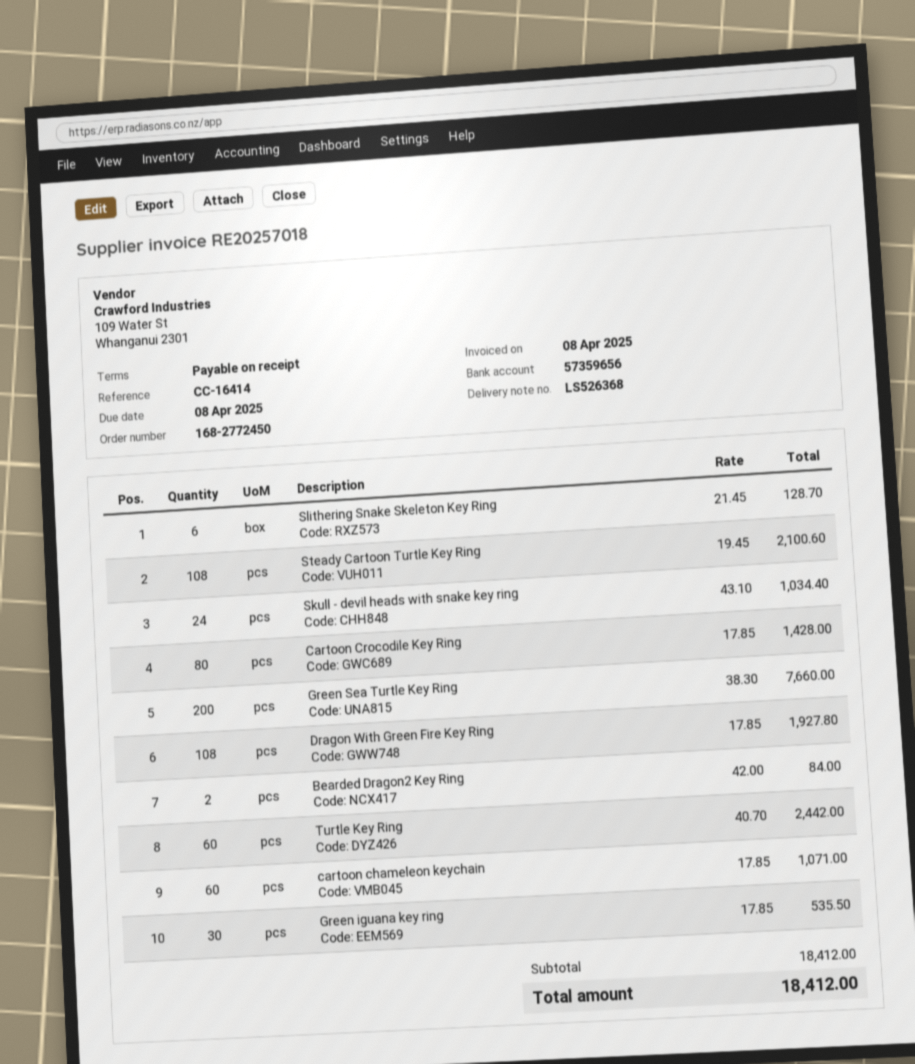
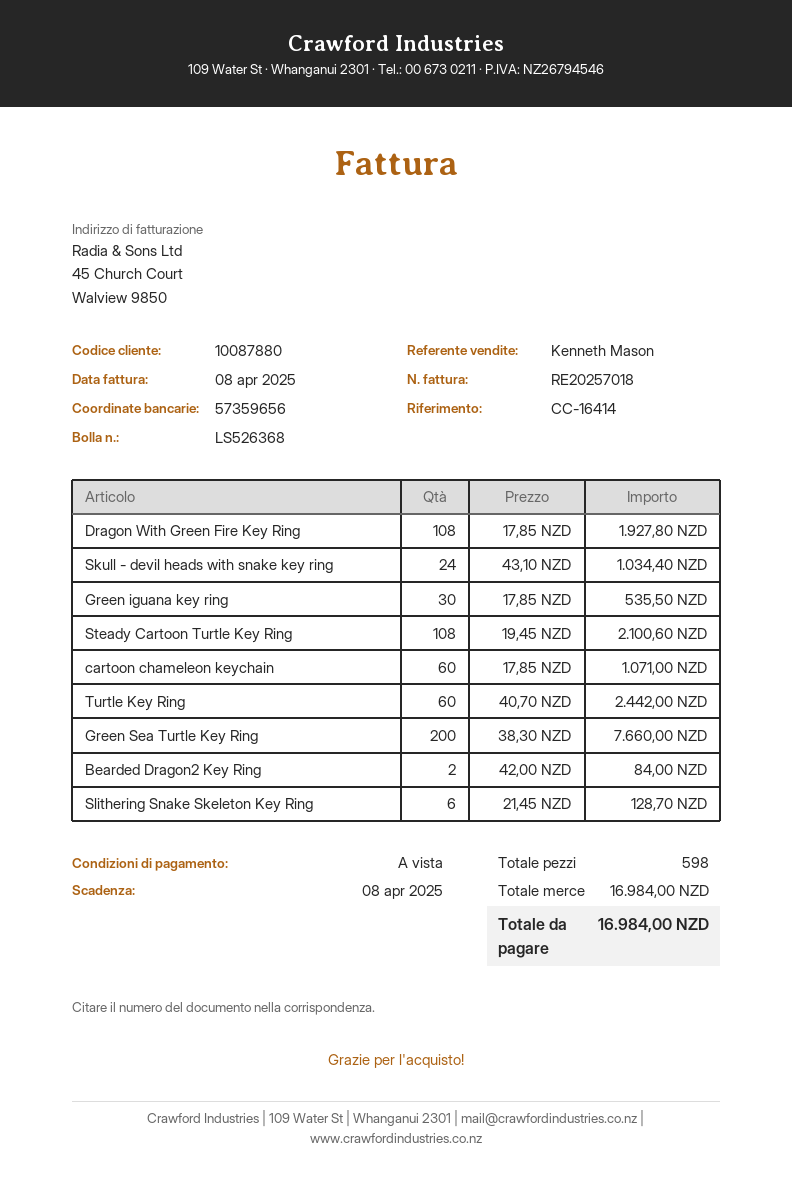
Cartoon Crocodile Key Ring: 80 x 17.85 = 1428.00 -> none
subtotal: 18412.00 -> 16984.00
total: 18412.00 -> 16984.00

